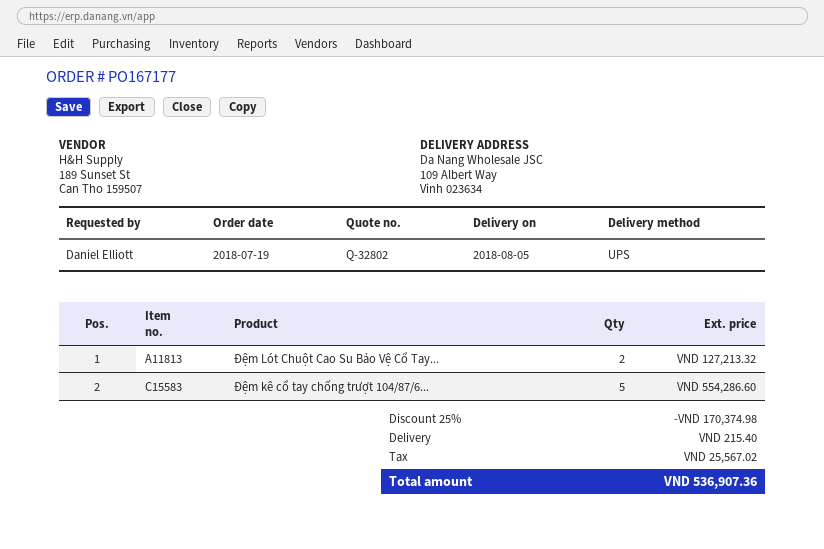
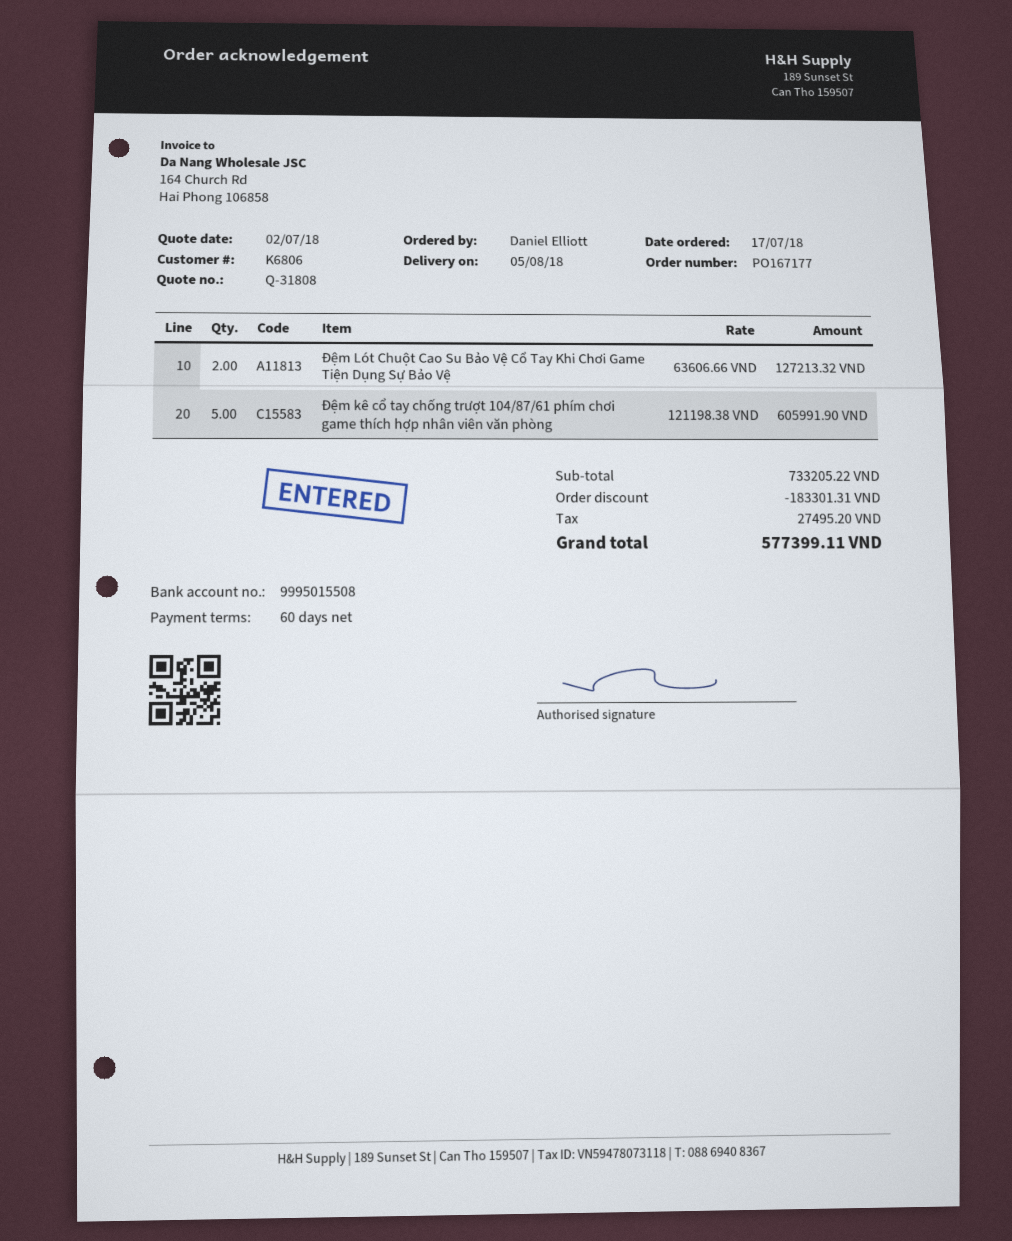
quote number: Q-32802 -> Q-31808
order date: 2018-07-19 -> 2018-07-17
Đệm kê cổ tay chống trượt 104/87/6...: 5 for 554286.60 -> 5 for 605991.90
discount: 170374.98 -> 183301.31
shipping: 215.40 -> none
tax: 25567.02 -> 27495.20
total: 536907.36 -> 577399.11

